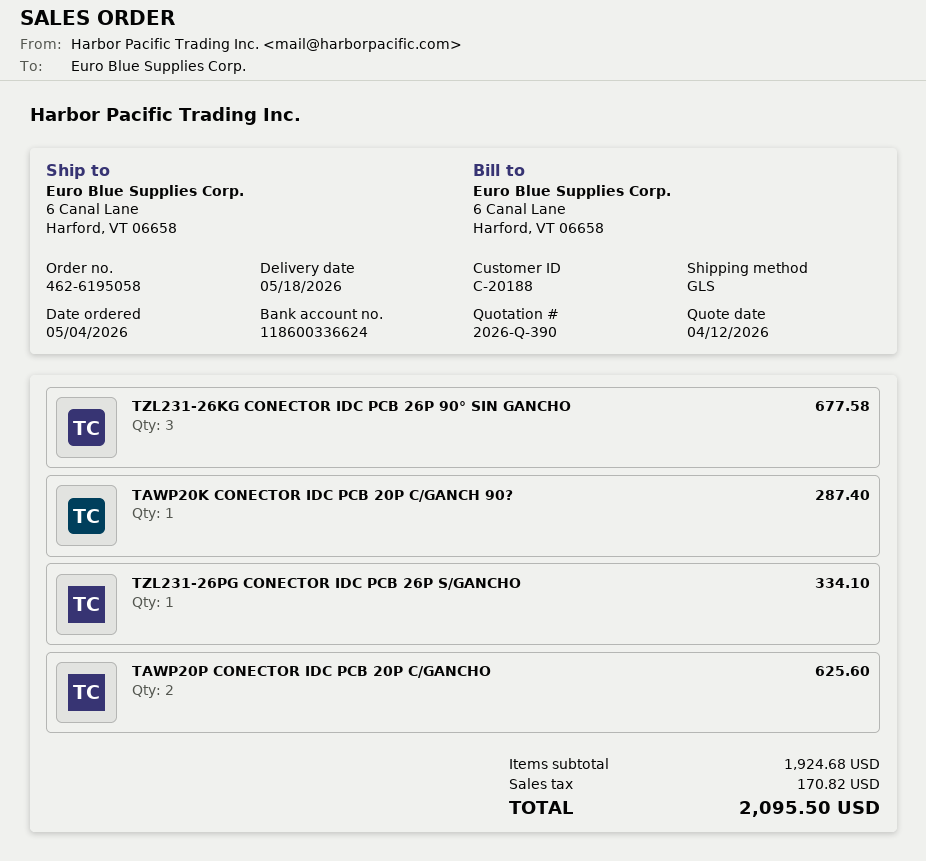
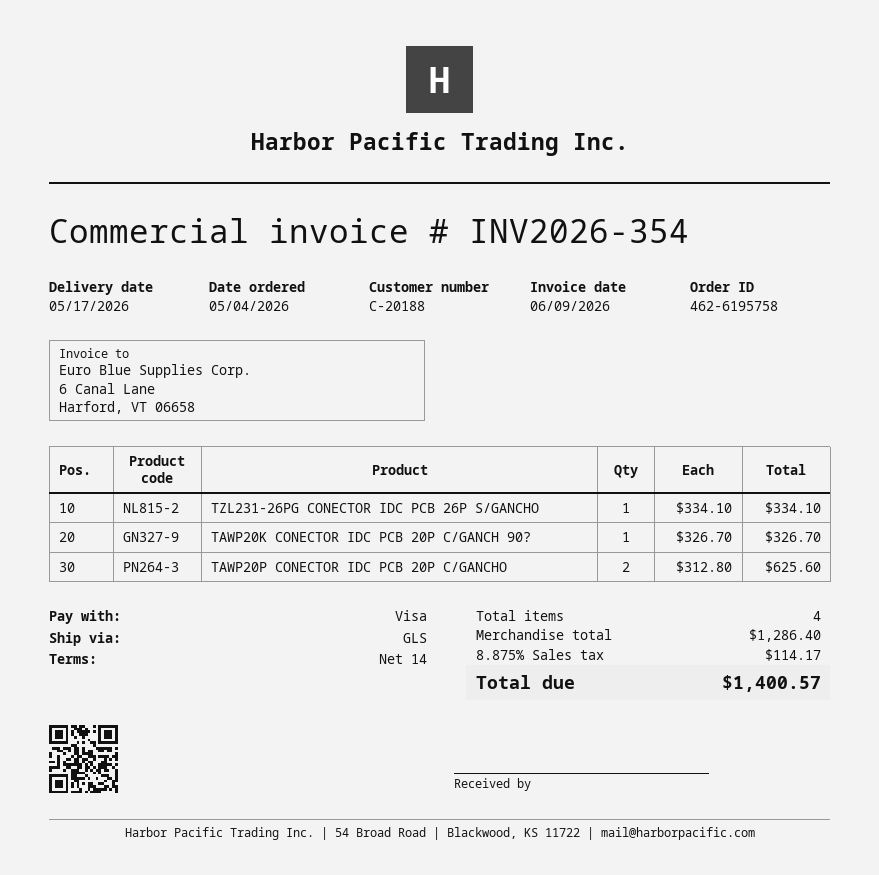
order number: 462-6195058 -> 462-6195758
delivery date: 2026-05-18 -> 2026-05-17
TZL231-26KG CONECTOR IDC PCB 26P 90° SIN GANCHO: 3 for 677.58 -> none
TAWP20K CONECTOR IDC PCB 20P C/GANCH 90?: 1 for 287.40 -> 1 for 326.70
subtotal: 1924.68 -> 1286.40
tax: 170.82 -> 114.17
total: 2095.50 -> 1400.57

